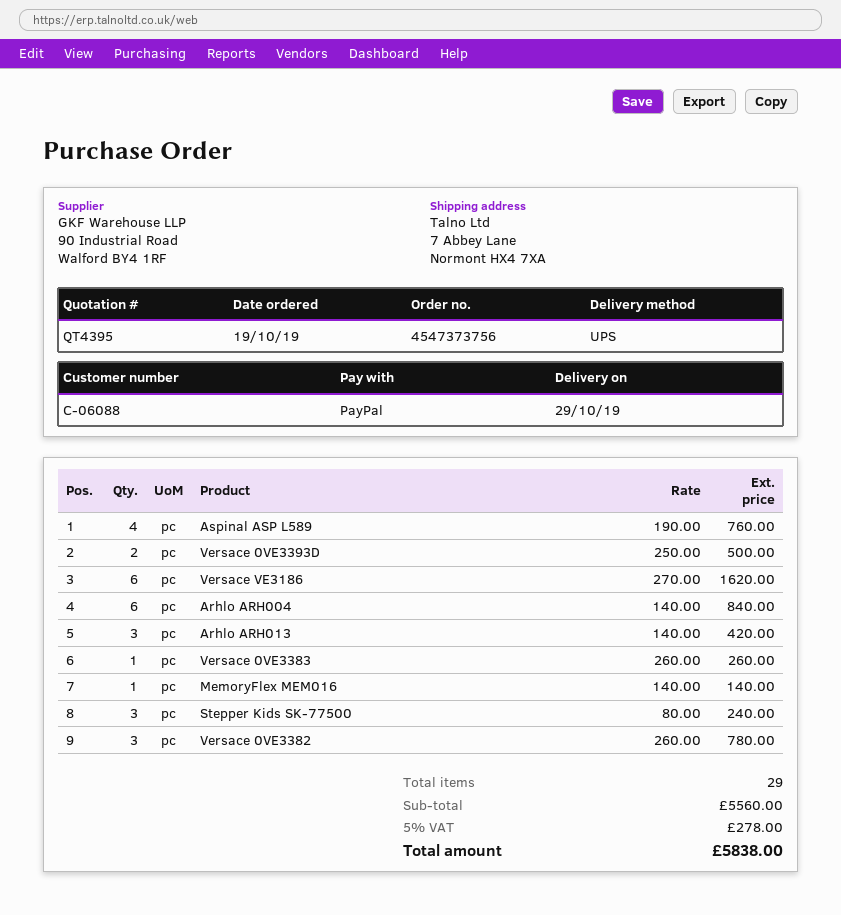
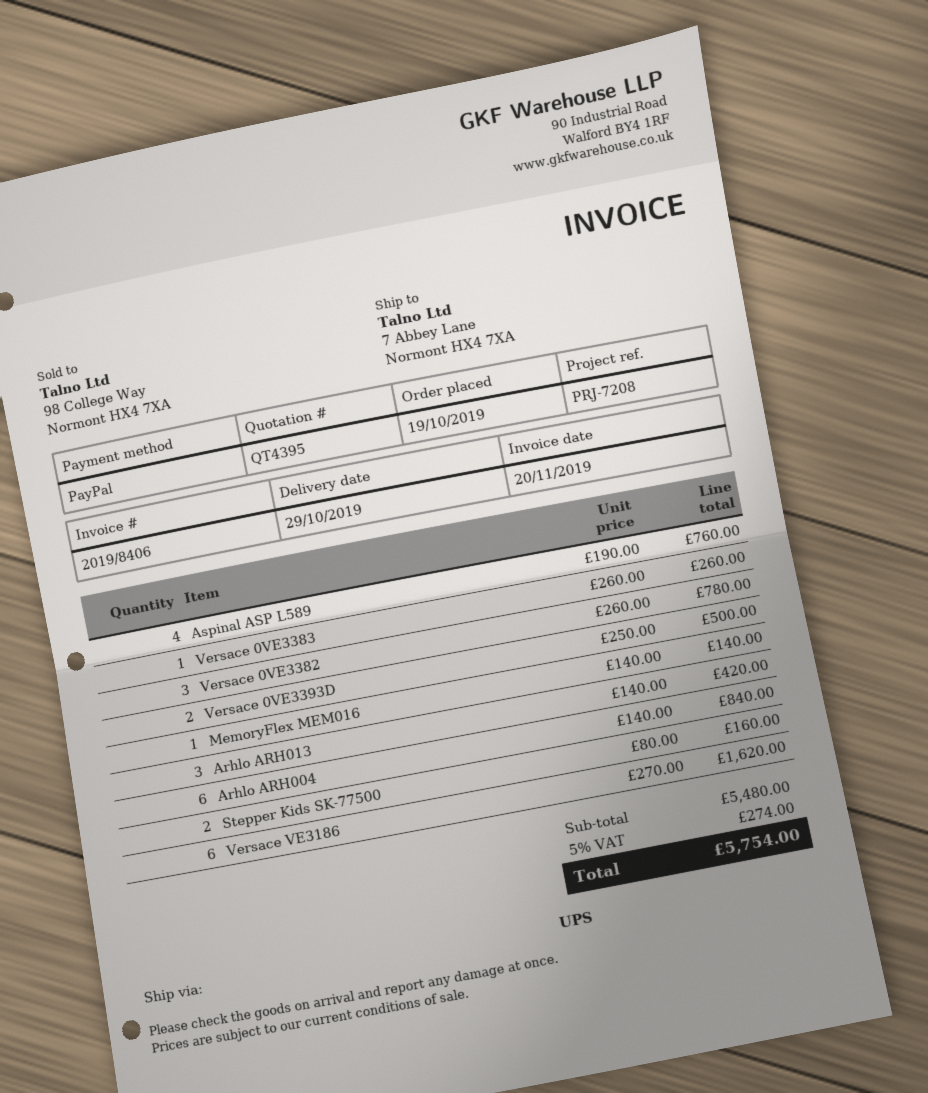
Stepper Kids SK-77500: 3 x 80.00 = 240.00 -> 2 x 80.00 = 160.00
subtotal: 5560.00 -> 5480.00
tax: 5% = 278.00 -> 5% = 274.00
total: 5838.00 -> 5754.00

